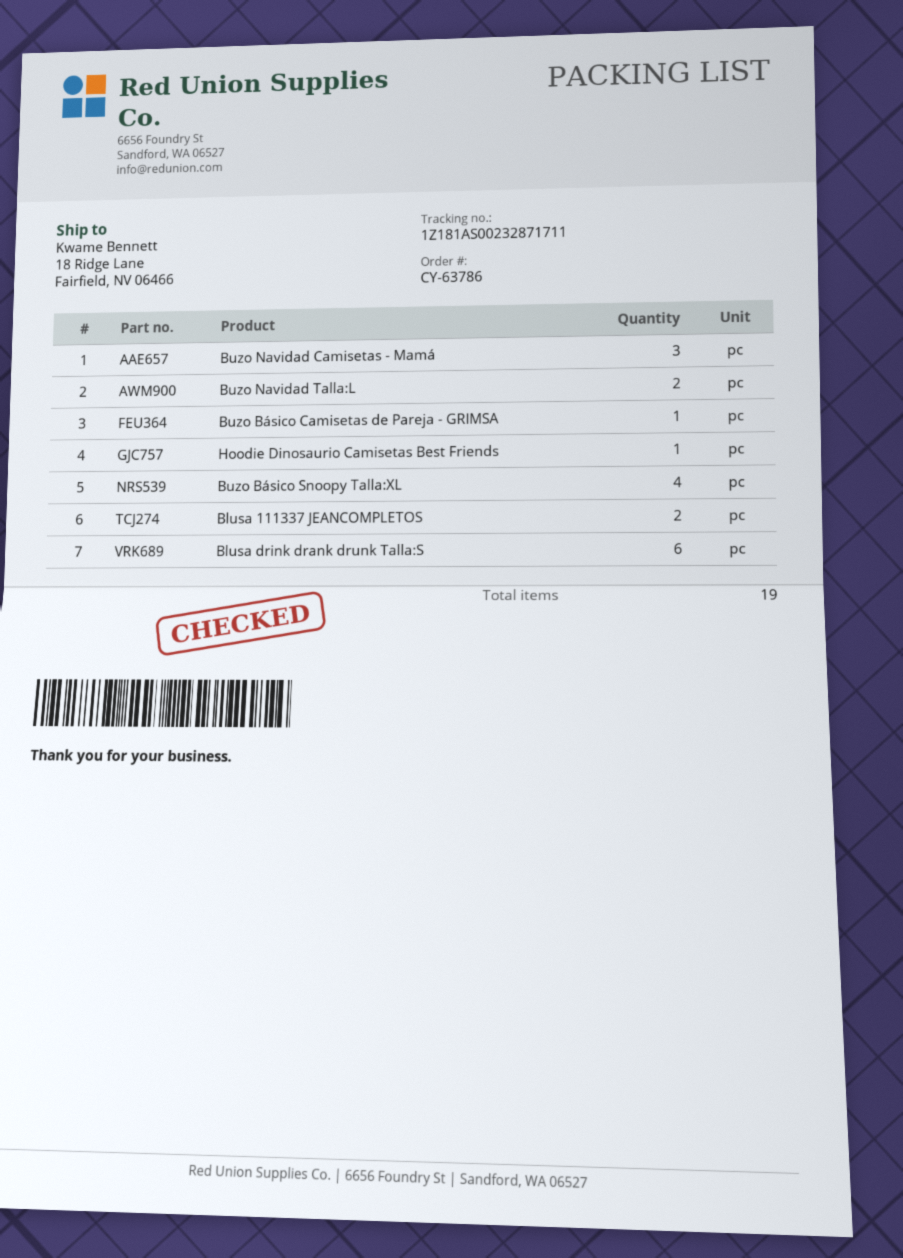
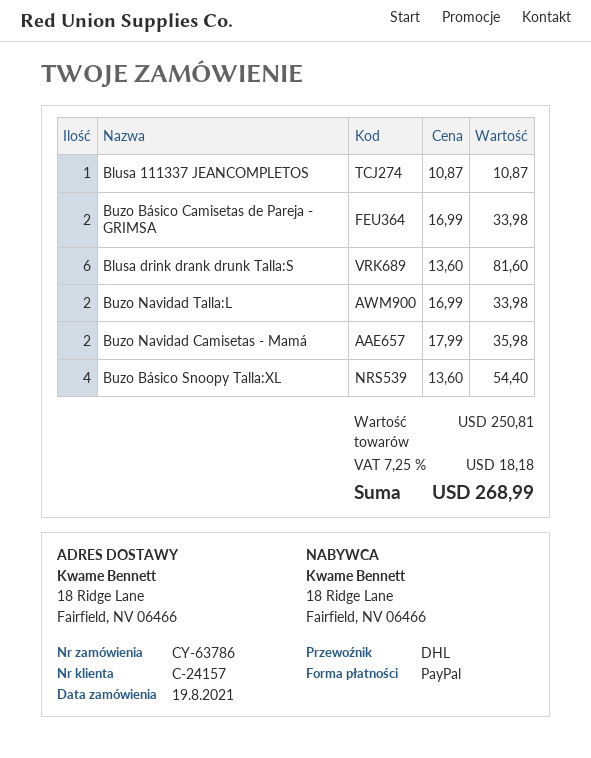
Buzo Navidad Camisetas - Mamá: 3 -> 2
Buzo Básico Camisetas de Pareja - GRIMSA: 1 -> 2
Hoodie Dinosaurio Camisetas Best Friends: 1 -> none
Blusa 111337 JEANCOMPLETOS: 2 -> 1

